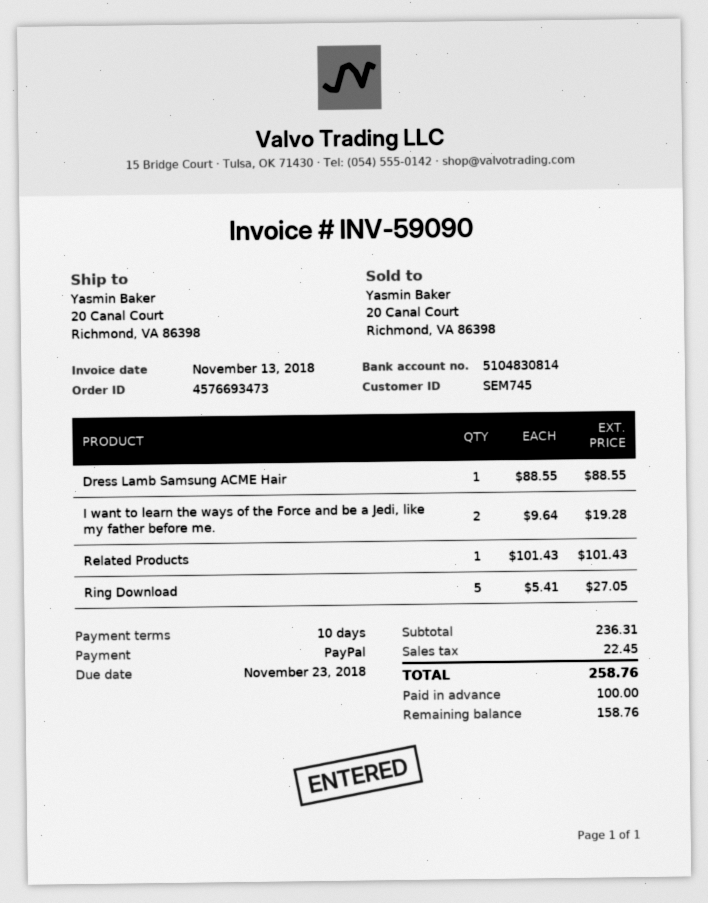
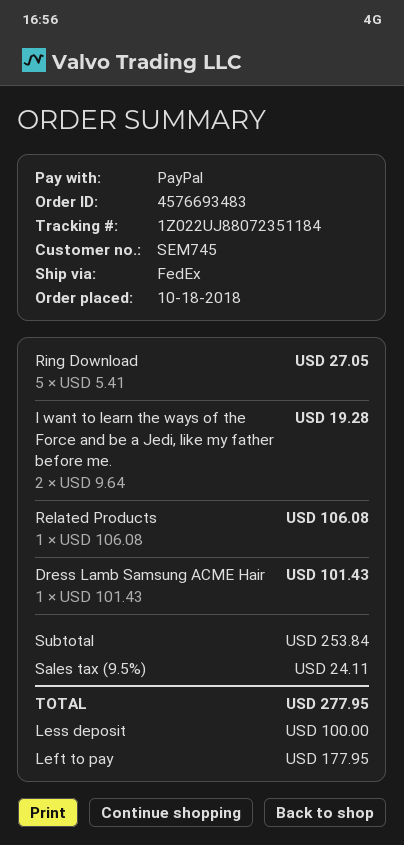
order number: 4576693473 -> 4576693483
Dress Lamb Samsung ACME Hair: 1 x 88.55 = 88.55 -> 1 x 101.43 = 101.43
Related Products: 1 x 101.43 = 101.43 -> 1 x 106.08 = 106.08
subtotal: 236.31 -> 253.84
tax: 22.45 -> 24.11
total: 258.76 -> 277.95
balance: 158.76 -> 177.95

